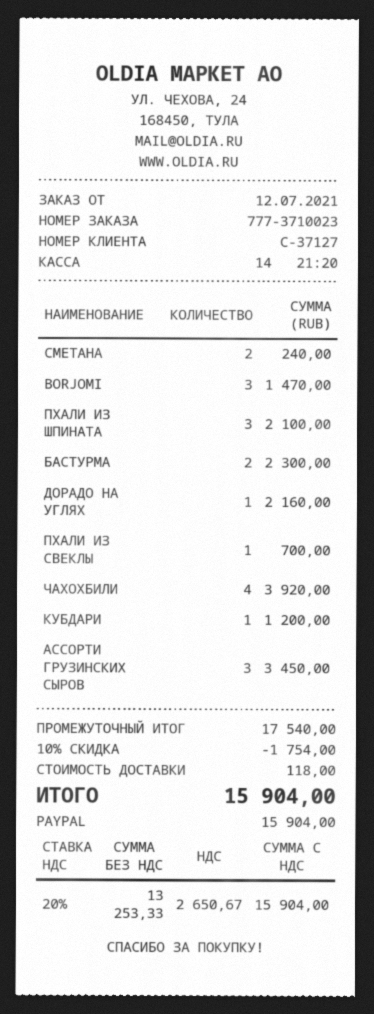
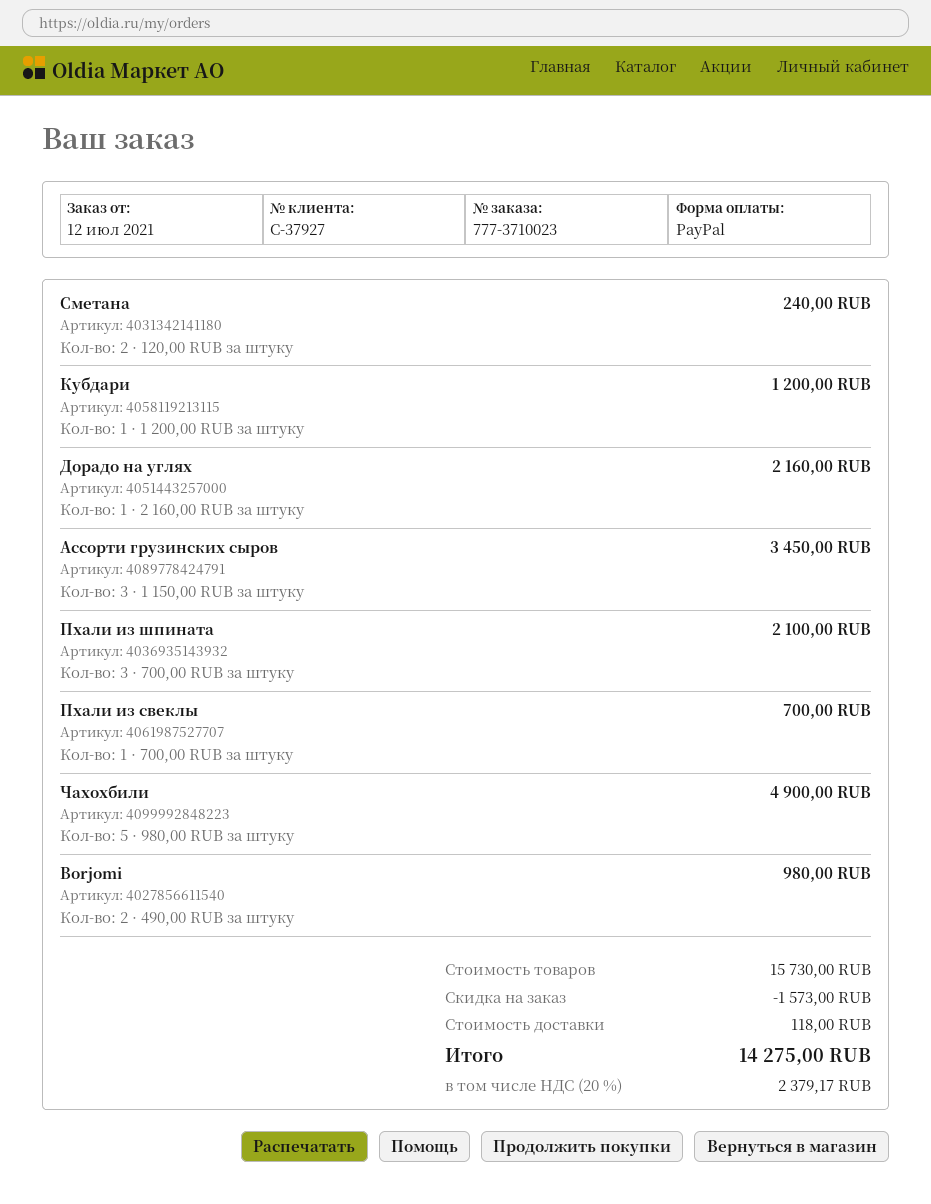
customer number: C-37127 -> C-37927
BORJOMI: 3 for 1470.00 -> 2 for 980.00
БАСТУРМА: 2 for 2300.00 -> none
ЧАХОХБИЛИ: 4 for 3920.00 -> 5 for 4900.00
subtotal: 17540.00 -> 15730.00
discount: 1754.00 -> 1573.00
tax: 20% = 2650.67 -> 20% = 2379.17
total: 15904.00 -> 14275.00

